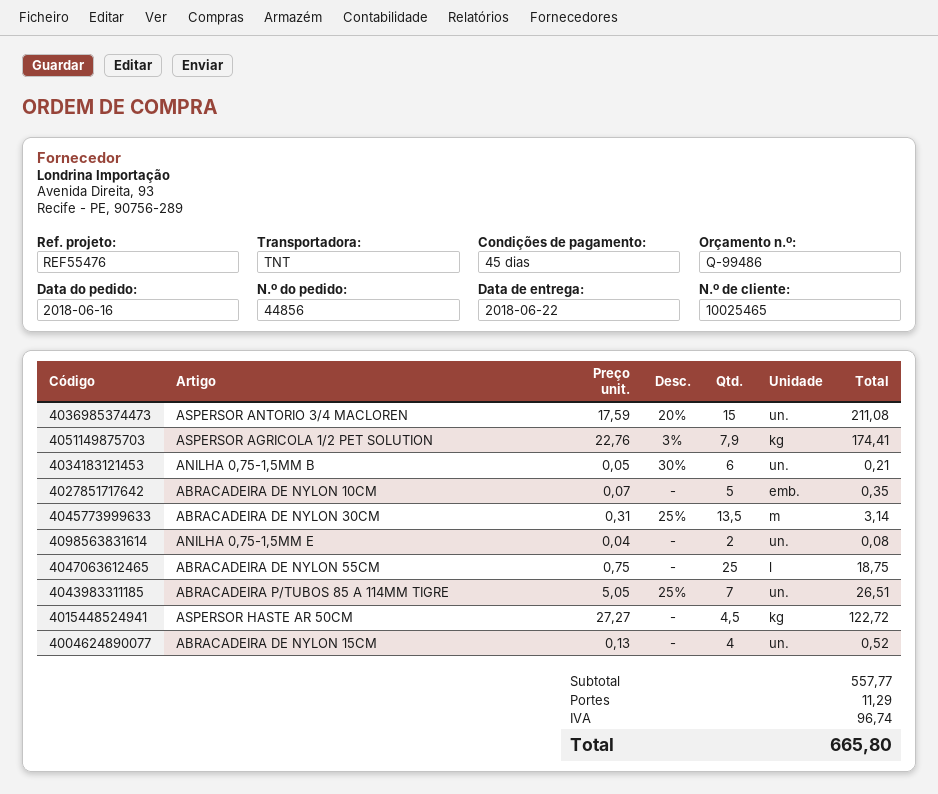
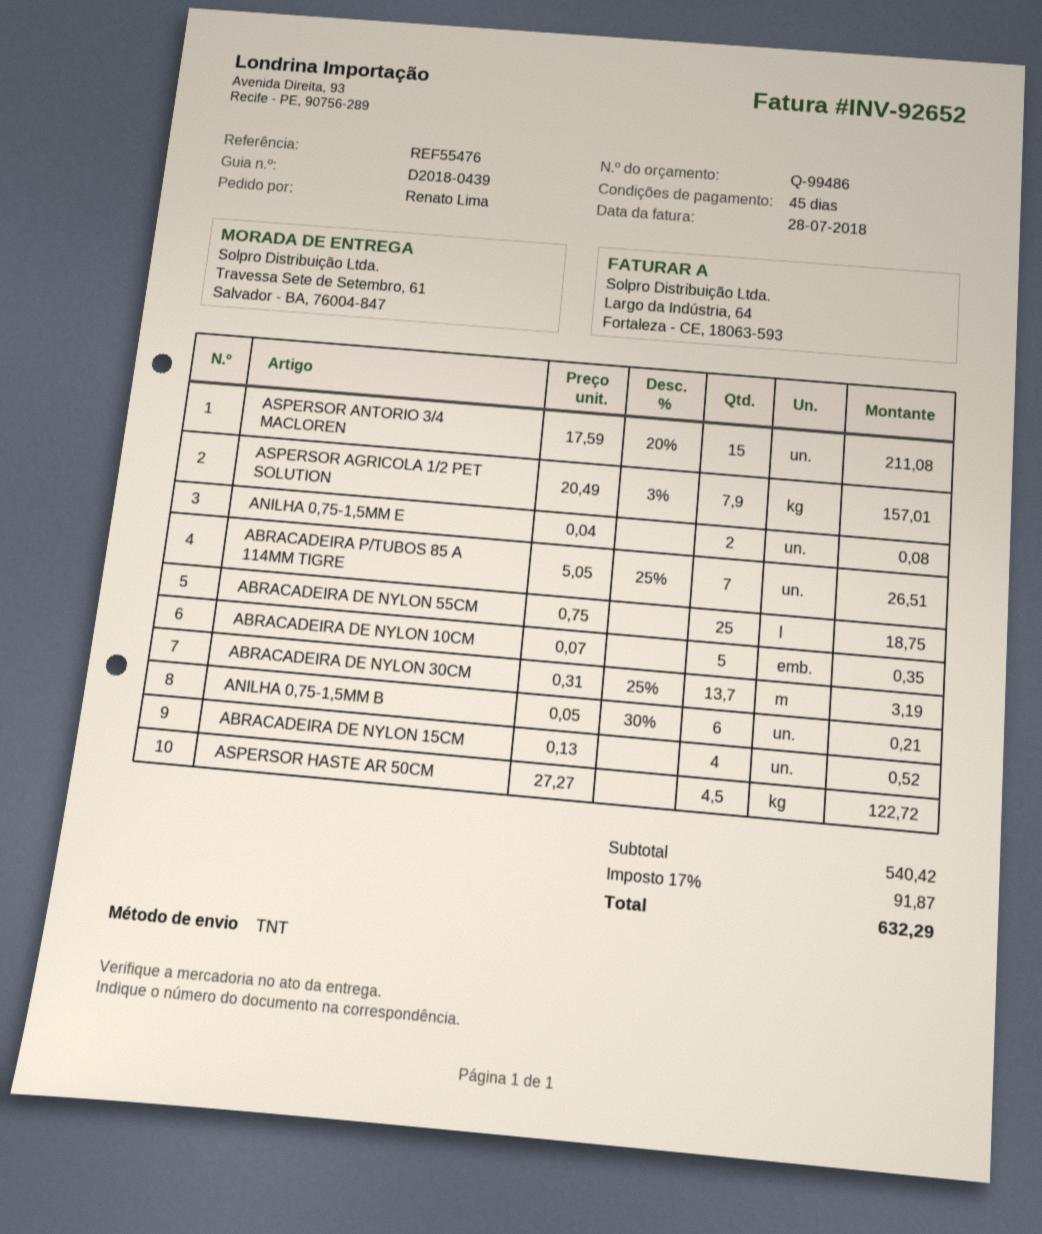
ASPERSOR AGRICOLA 1/2 PET SOLUTION: 7.9 x 22.76 - 3% = 174.41 -> 7.9 x 20.49 - 3% = 157.01
ABRACADEIRA DE NYLON 30CM: 13.5 x 0.31 - 25% = 3.14 -> 13.7 x 0.31 - 25% = 3.19
subtotal: 557.77 -> 540.42
shipping: 11.29 -> none
tax: 96.74 -> 91.87
total: 665.80 -> 632.29

